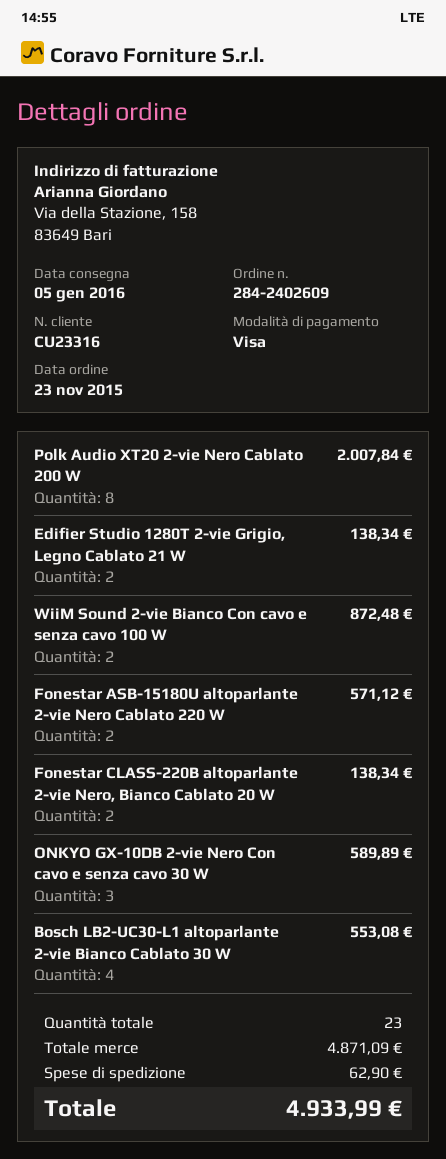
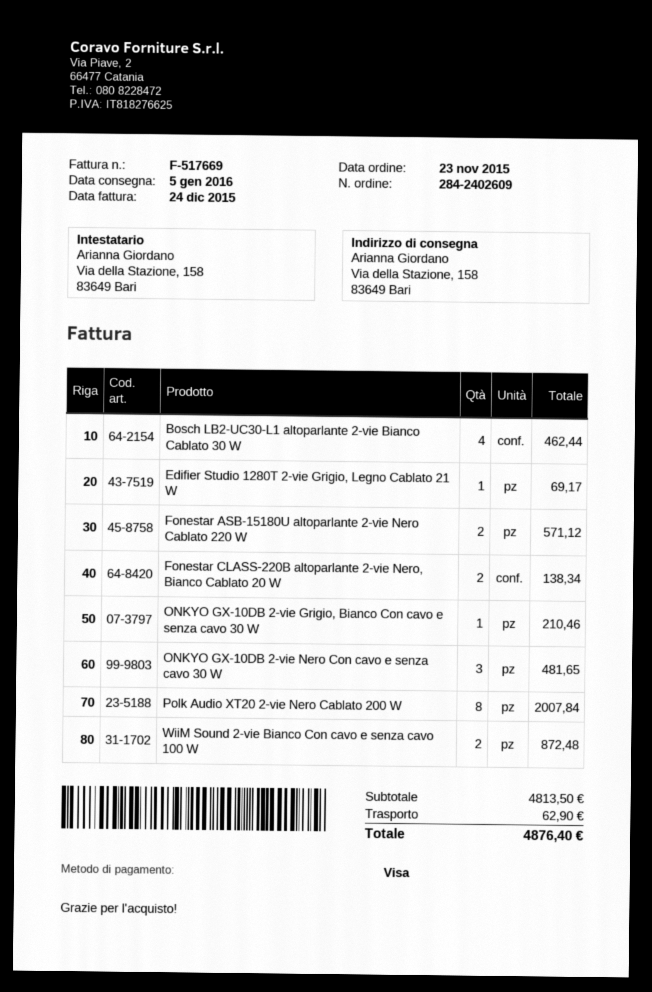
Edifier Studio 1280T 2-vie Grigio, Legno Cablato 21 W: 2 for 138.34 -> 1 for 69.17
ONKYO GX-10DB 2-vie Nero Con cavo e senza cavo 30 W: 3 for 589.89 -> 3 for 481.65
Bosch LB2-UC30-L1 altoparlante 2-vie Bianco Cablato 30 W: 4 for 553.08 -> 4 for 462.44
ONKYO GX-10DB 2-vie Grigio, Bianco Con cavo e senza cavo 30 W: none -> 1 for 210.46
subtotal: 4871.09 -> 4813.50
total: 4933.99 -> 4876.40

